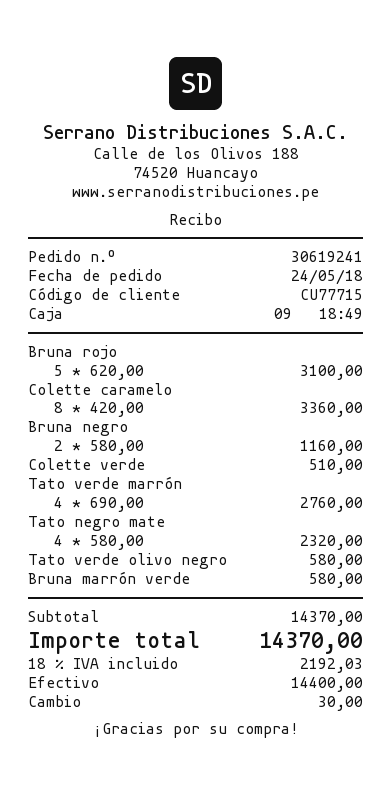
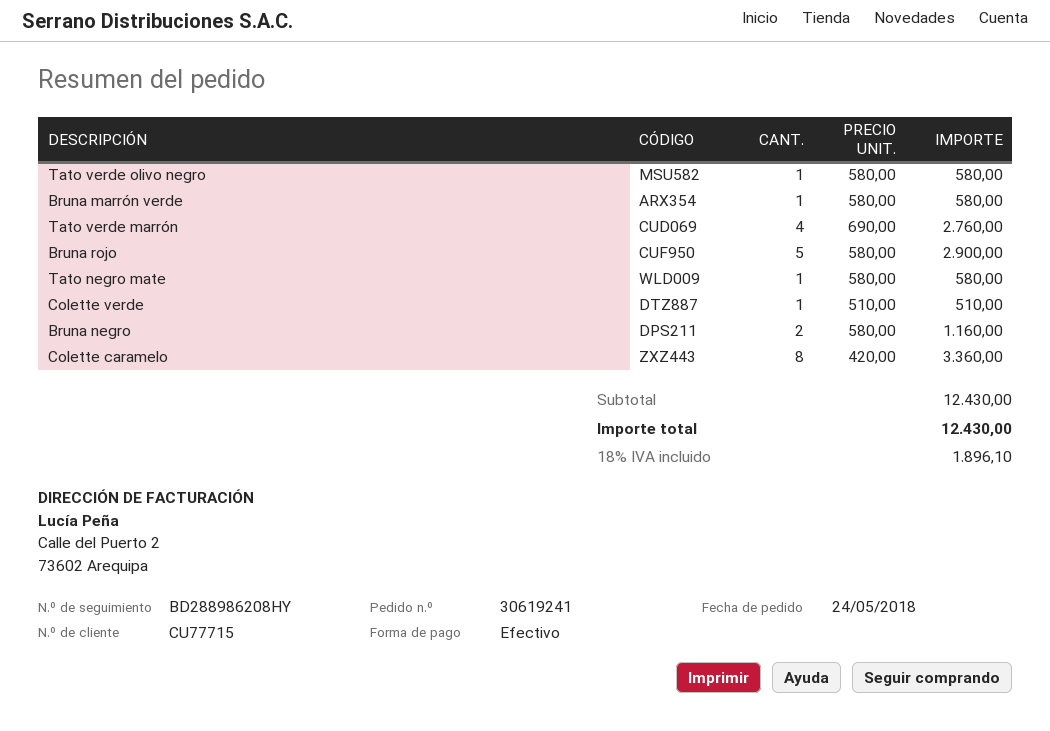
Bruna rojo: 5 x 620.00 = 3100.00 -> 5 x 580.00 = 2900.00
Tato negro mate: 4 x 580.00 = 2320.00 -> 1 x 580.00 = 580.00
subtotal: 14370.00 -> 12430.00
tax: 18% = 2192.03 -> 18% = 1896.10
total: 14370.00 -> 12430.00

